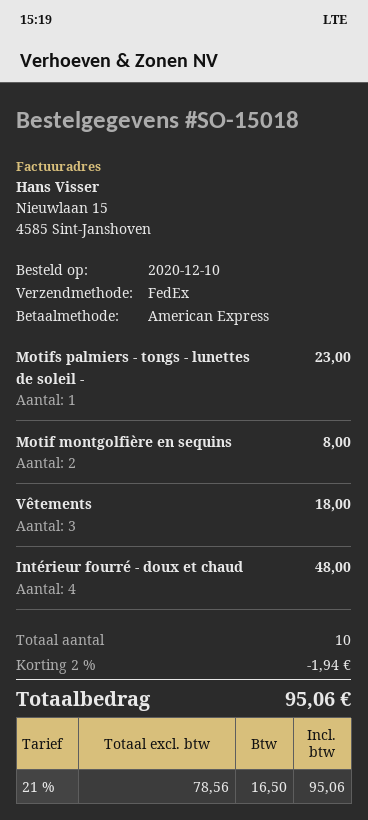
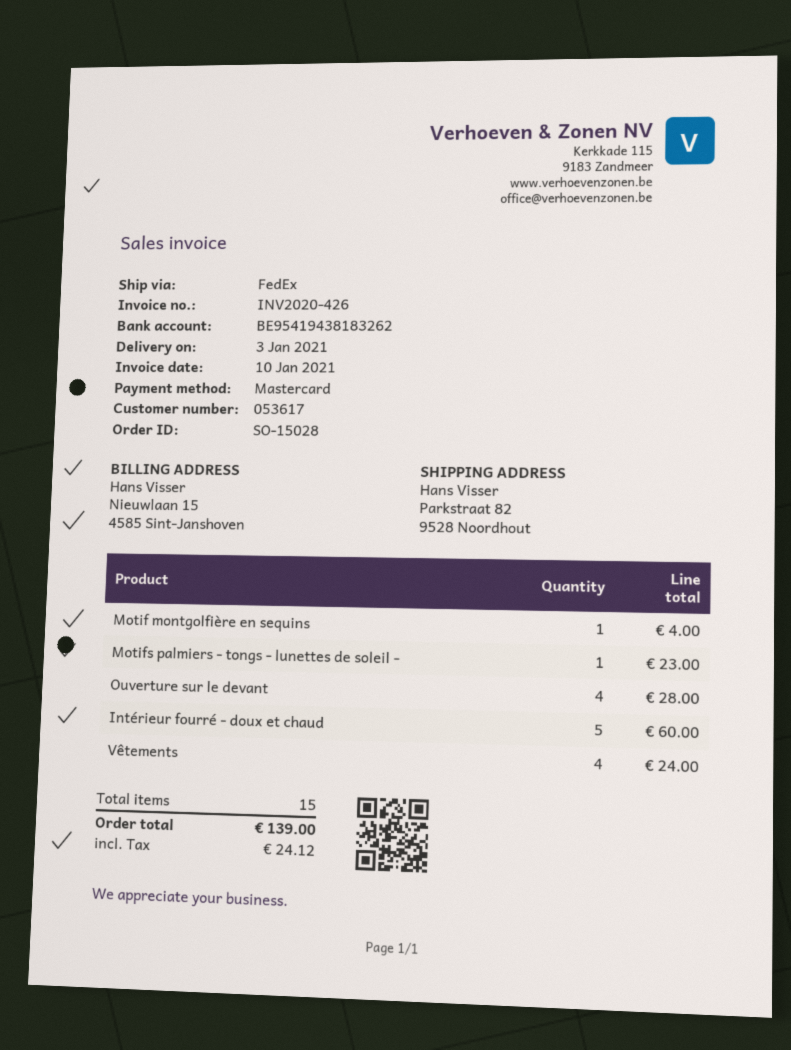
order number: SO-15018 -> SO-15028
payment method: American Express -> Mastercard
Motif montgolfière en sequins: 2 for 8.00 -> 1 for 4.00
Vêtements: 3 for 18.00 -> 4 for 24.00
Intérieur fourré - doux et chaud: 4 for 48.00 -> 5 for 60.00
Ouverture sur le devant: none -> 4 for 28.00
total quantity: 10 -> 15
discount: 2% = 1.94 -> none
tax: 16.50 -> 24.12
total: 95.06 -> 139.00

